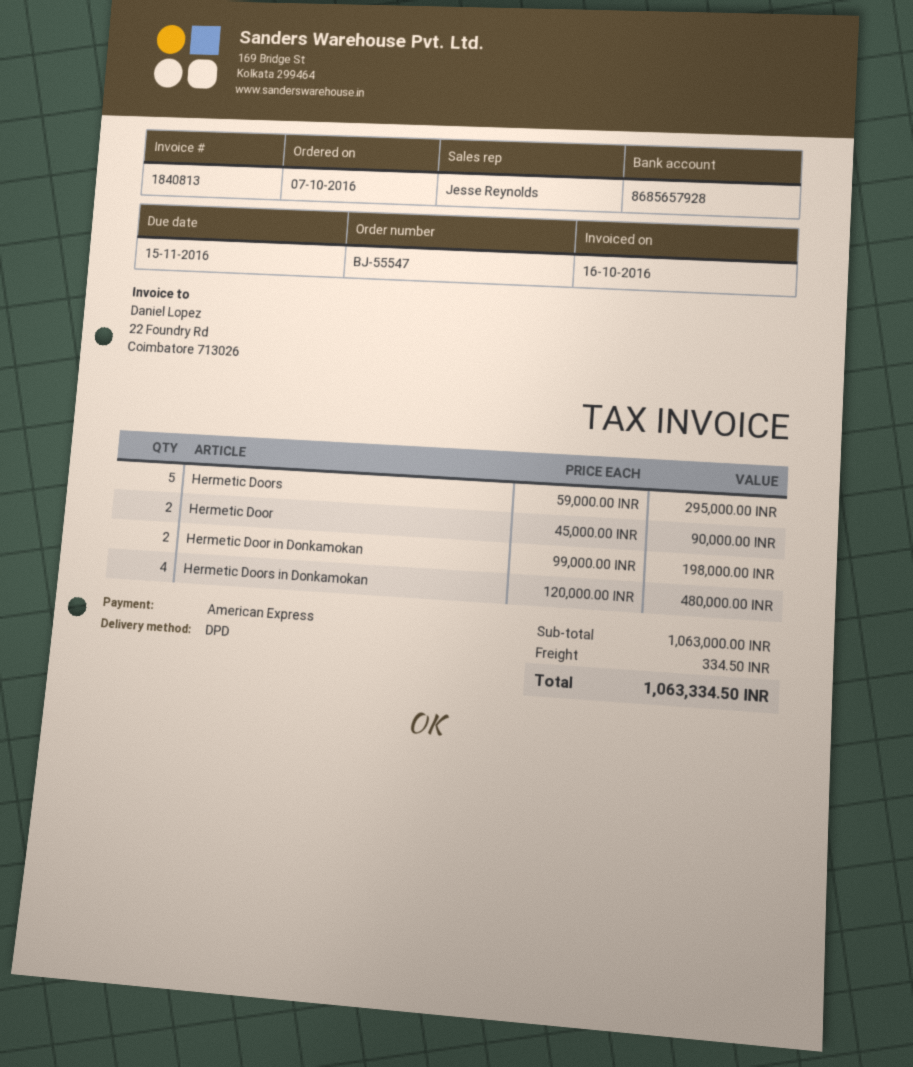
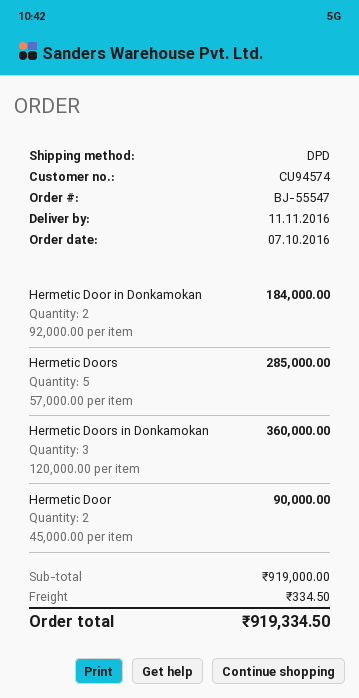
Hermetic Doors: 5 x 59000.00 = 295000.00 -> 5 x 57000.00 = 285000.00
Hermetic Door in Donkamokan: 2 x 99000.00 = 198000.00 -> 2 x 92000.00 = 184000.00
Hermetic Doors in Donkamokan: 4 x 120000.00 = 480000.00 -> 3 x 120000.00 = 360000.00
subtotal: 1063000.00 -> 919000.00
total: 1063334.50 -> 919334.50

